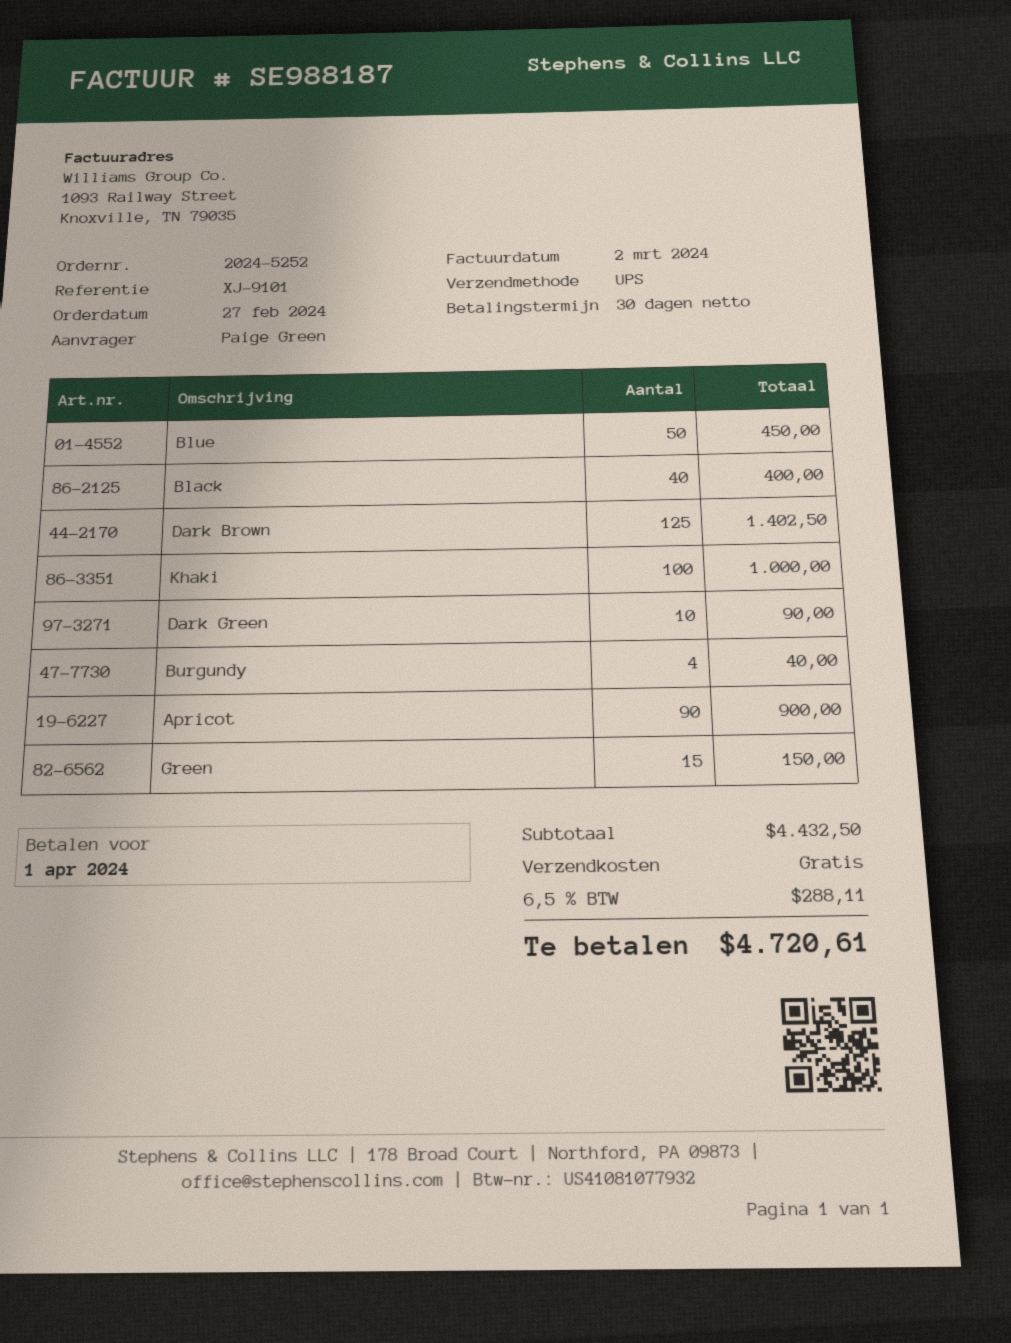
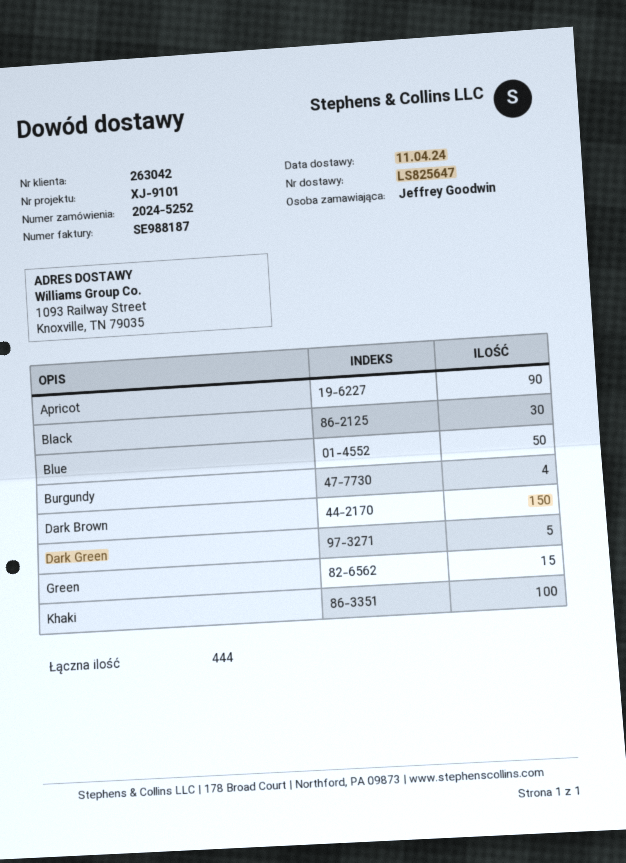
ordered by: Paige Green -> Jeffrey Goodwin
Black: 40 -> 30
Dark Brown: 125 -> 150
Dark Green: 10 -> 5

